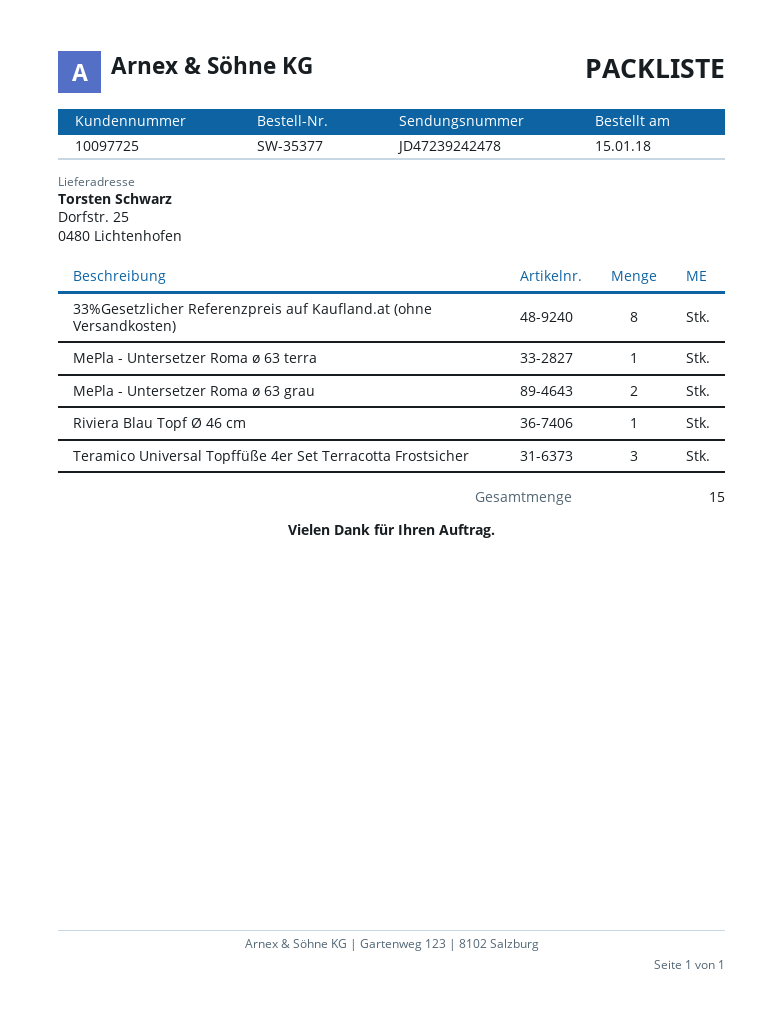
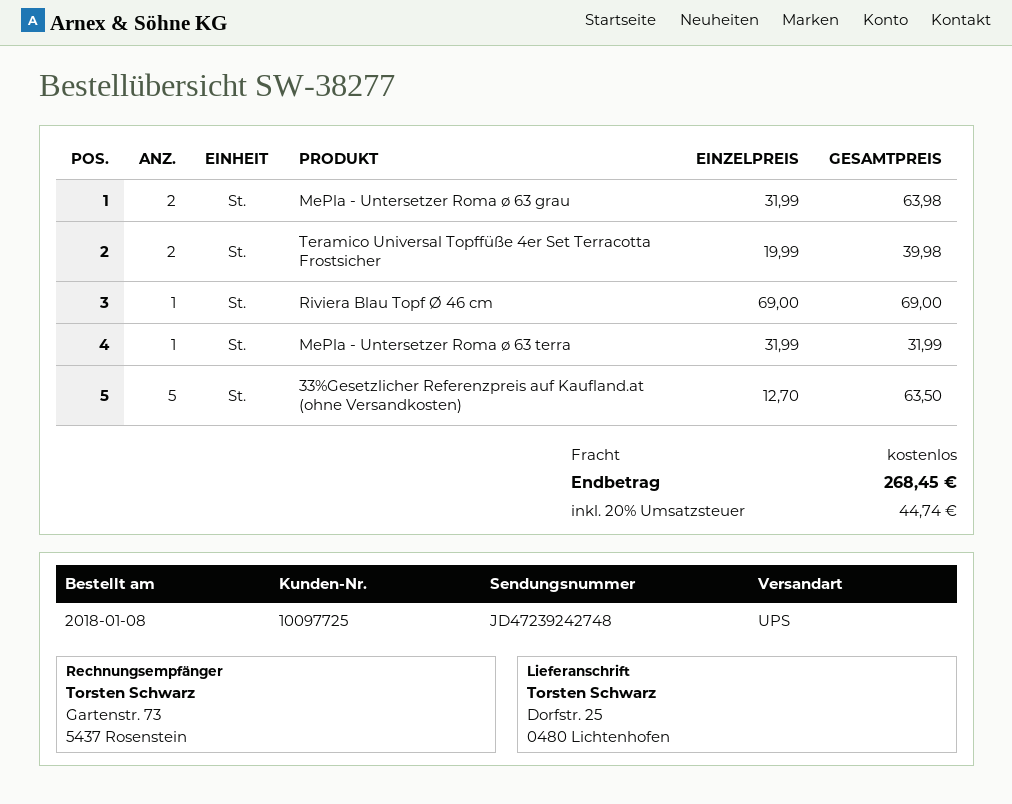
order number: SW-35377 -> SW-38277
order date: 2018-01-15 -> 2018-01-08
tracking number: JD47239242478 -> JD47239242748
33%Gesetzlicher Referenzpreis auf Kaufland.at (ohne Versandkosten): 8 -> 5
Teramico Universal Topffüße 4er Set Terracotta Frostsicher: 3 -> 2

